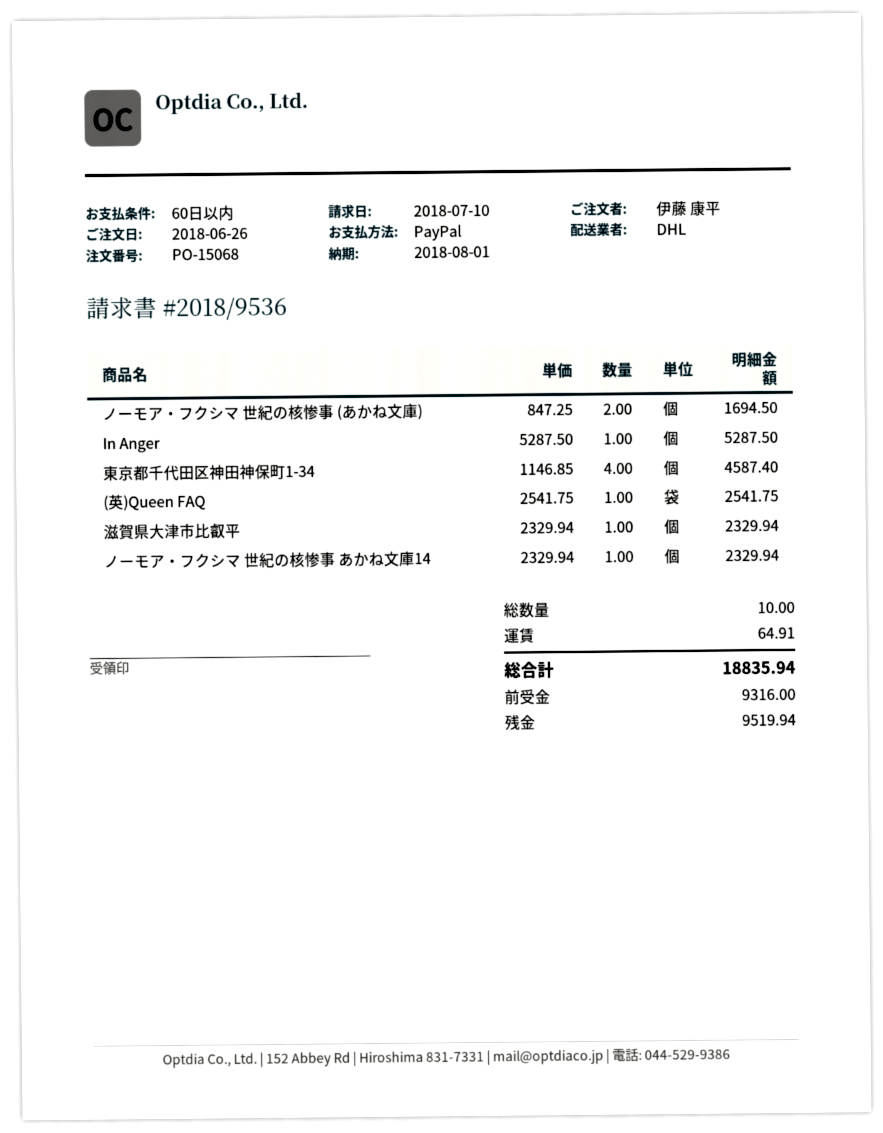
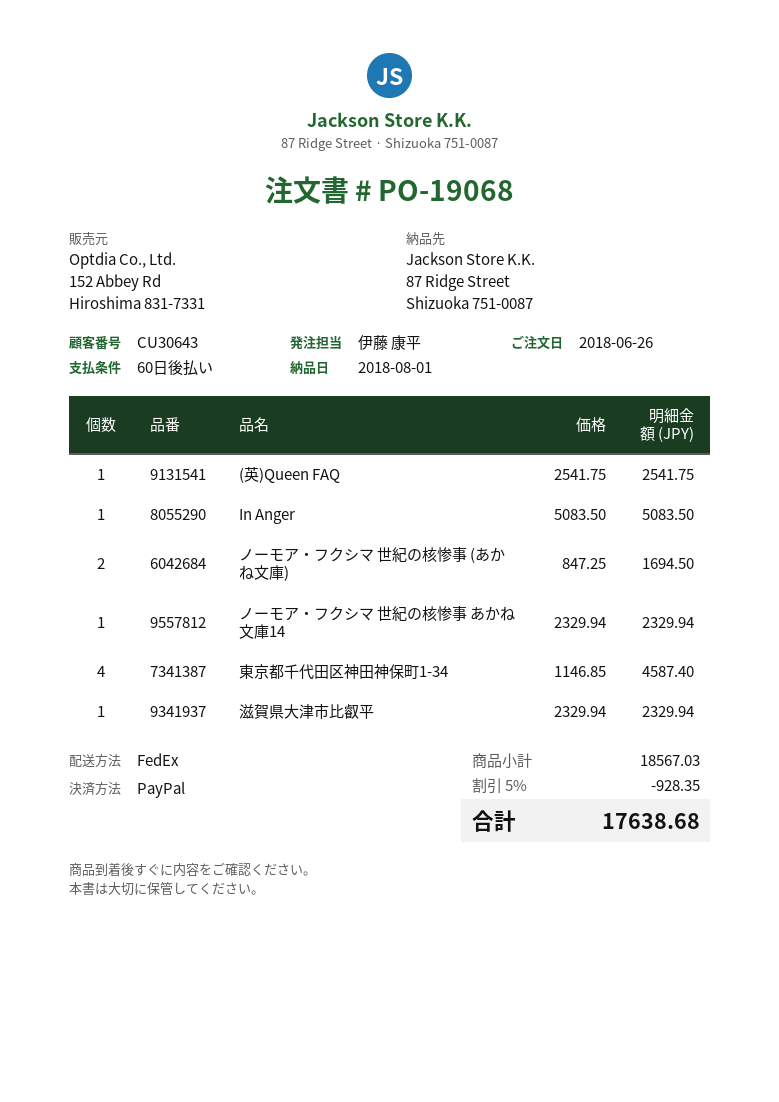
order number: PO-15068 -> PO-19068
shipping method: DHL -> FedEx
In Anger: 1 x 5287.50 = 5287.50 -> 1 x 5083.50 = 5083.50
discount: none -> 5% = 928.35
shipping: 64.91 -> none
total: 18835.94 -> 17638.68

